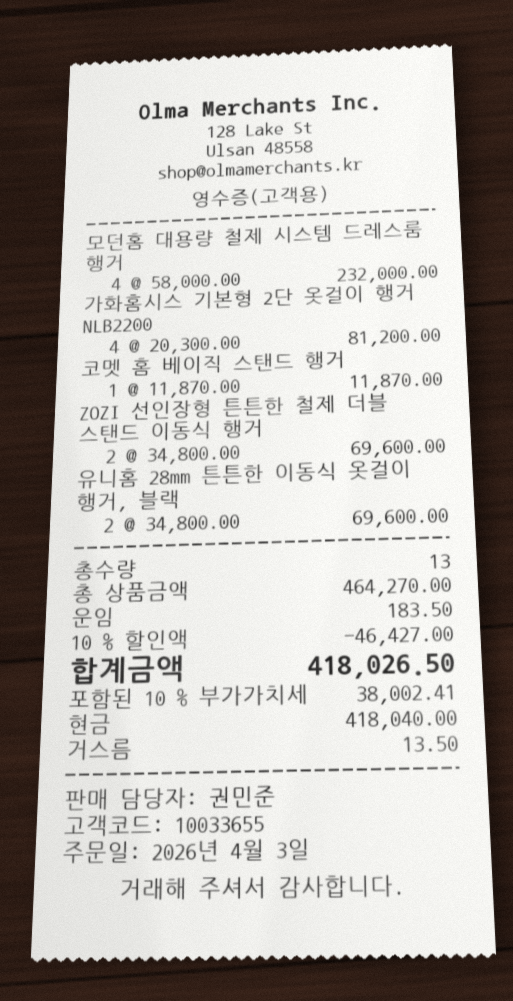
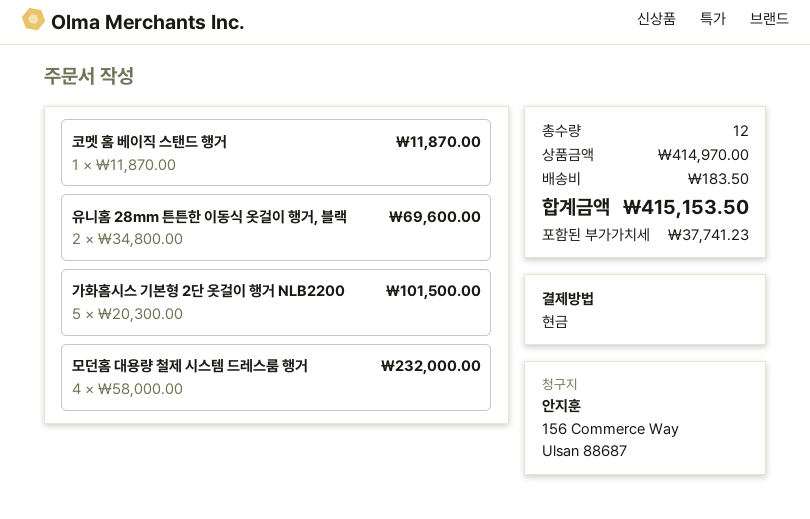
가화홈시스 기본형 2단 옷걸이 행거 NLB2200: 4 x 20300.00 = 81200.00 -> 5 x 20300.00 = 101500.00
ZOZI 선인장형 튼튼한 철제 더블 스탠드 이동식 행거: 2 x 34800.00 = 69600.00 -> none
total quantity: 13 -> 12
subtotal: 464270.00 -> 414970.00
discount: 10% = 46427.00 -> none
tax: 38002.41 -> 37741.23
total: 418026.50 -> 415153.50

